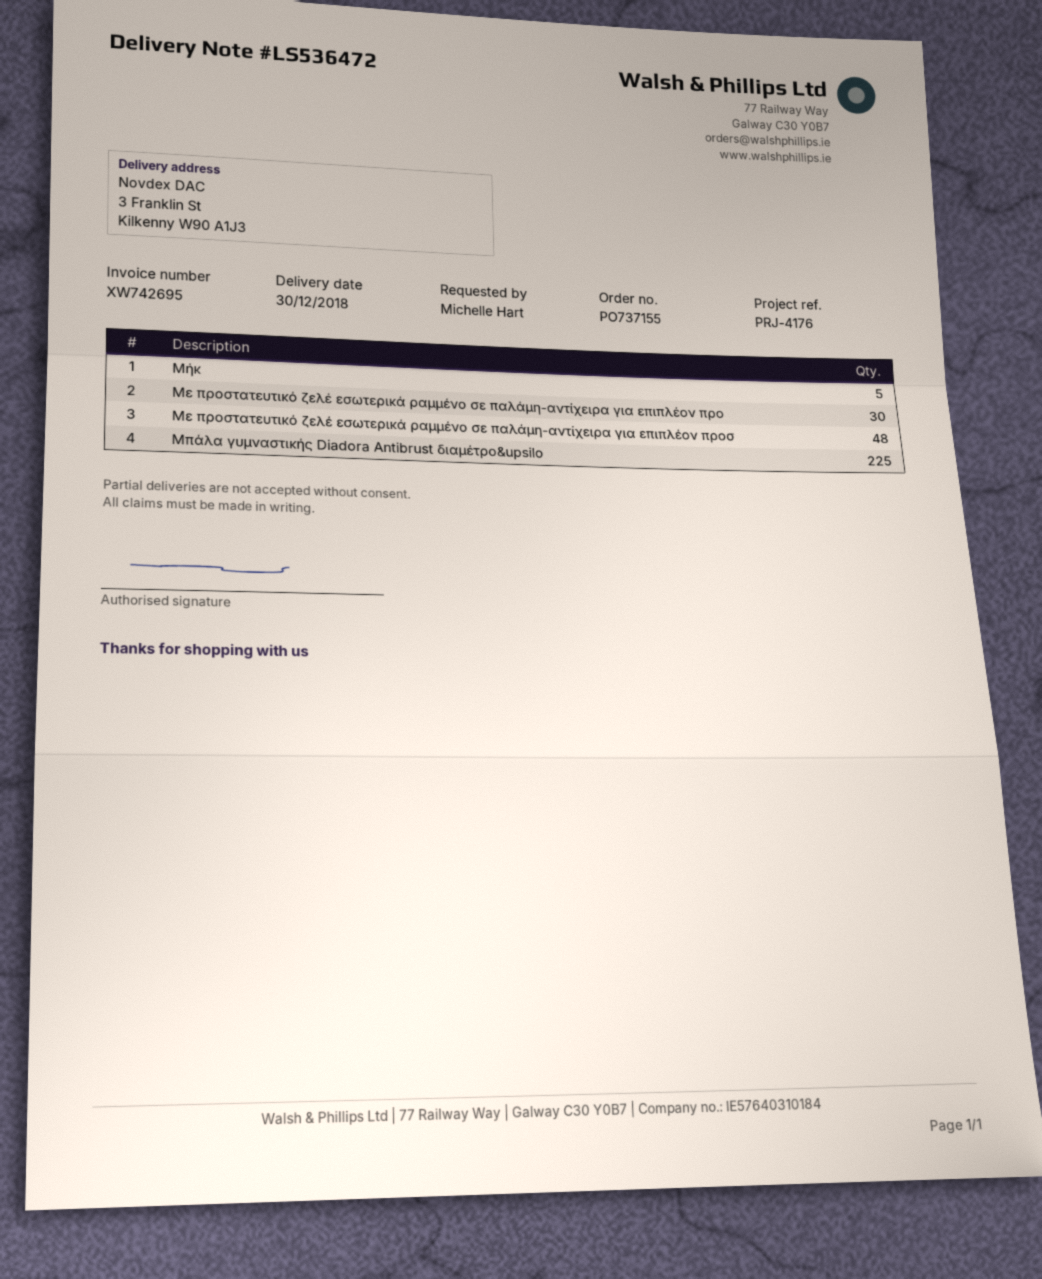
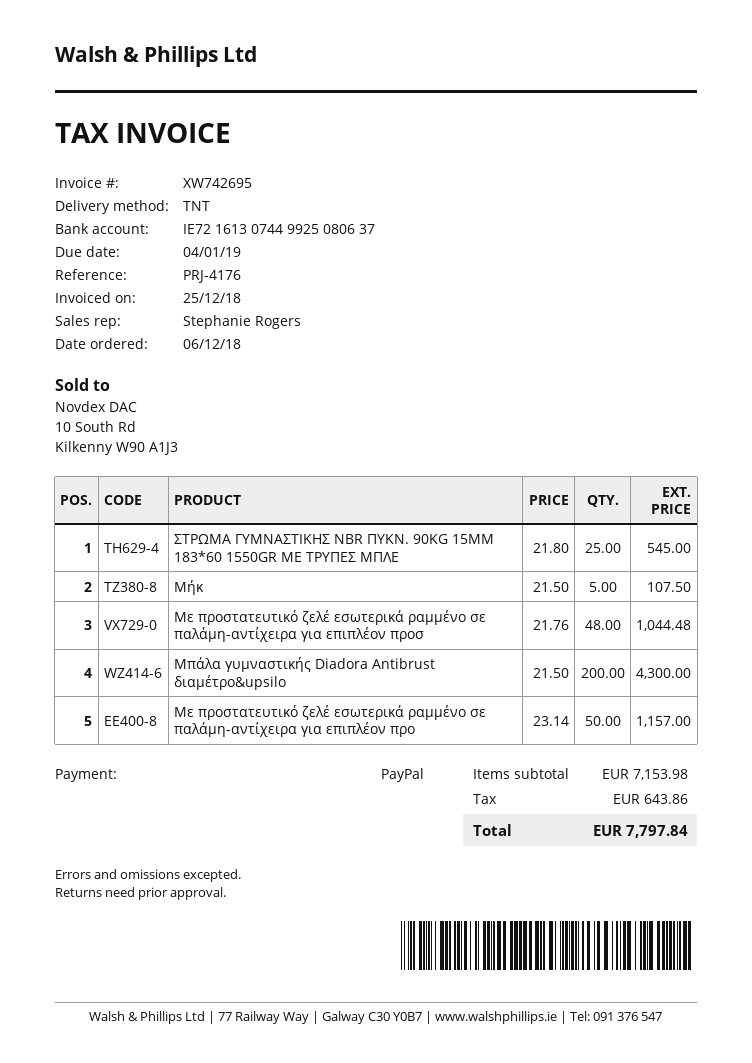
Με προστατευτικό ζελέ εσωτερικά ραμμένο σε παλάµη-αντίχειρα για επιπλέον προ: 30 -> 50
Μπάλα γυμναστικής Diadora Antibrust διαμέτρο&upsilo: 225 -> 200
ΣΤΡΩΜΑ ΓΥΜΝΑΣΤΙΚΗΣ NBR ΠΥΚΝ. 90KG 15MM 183*60 1550GR ΜΕ ΤΡΥΠΕΣ ΜΠΛE: none -> 25

